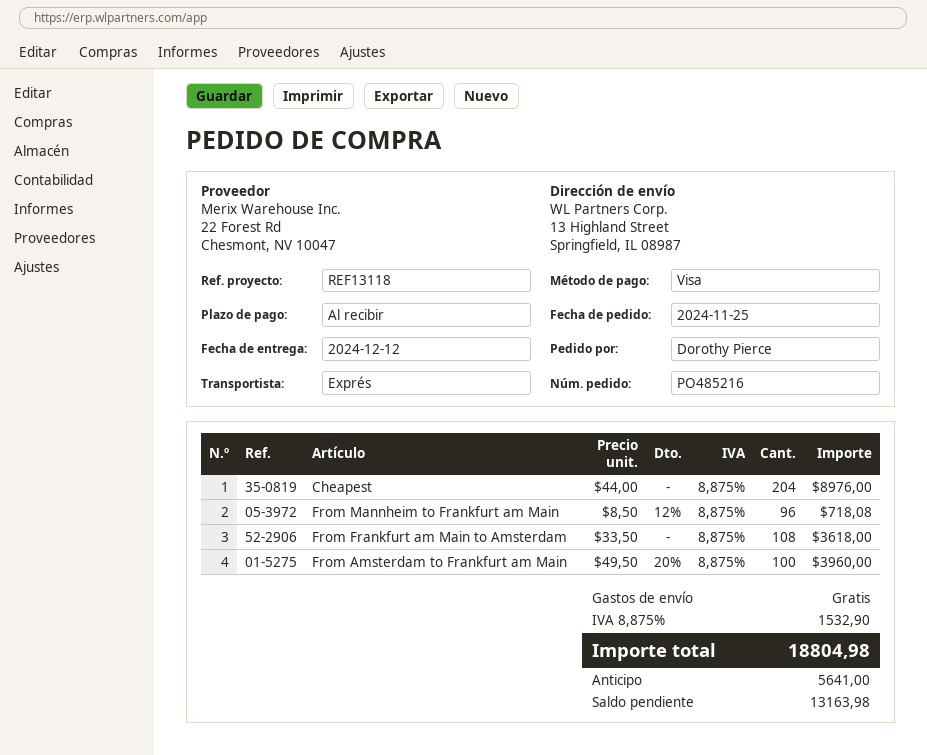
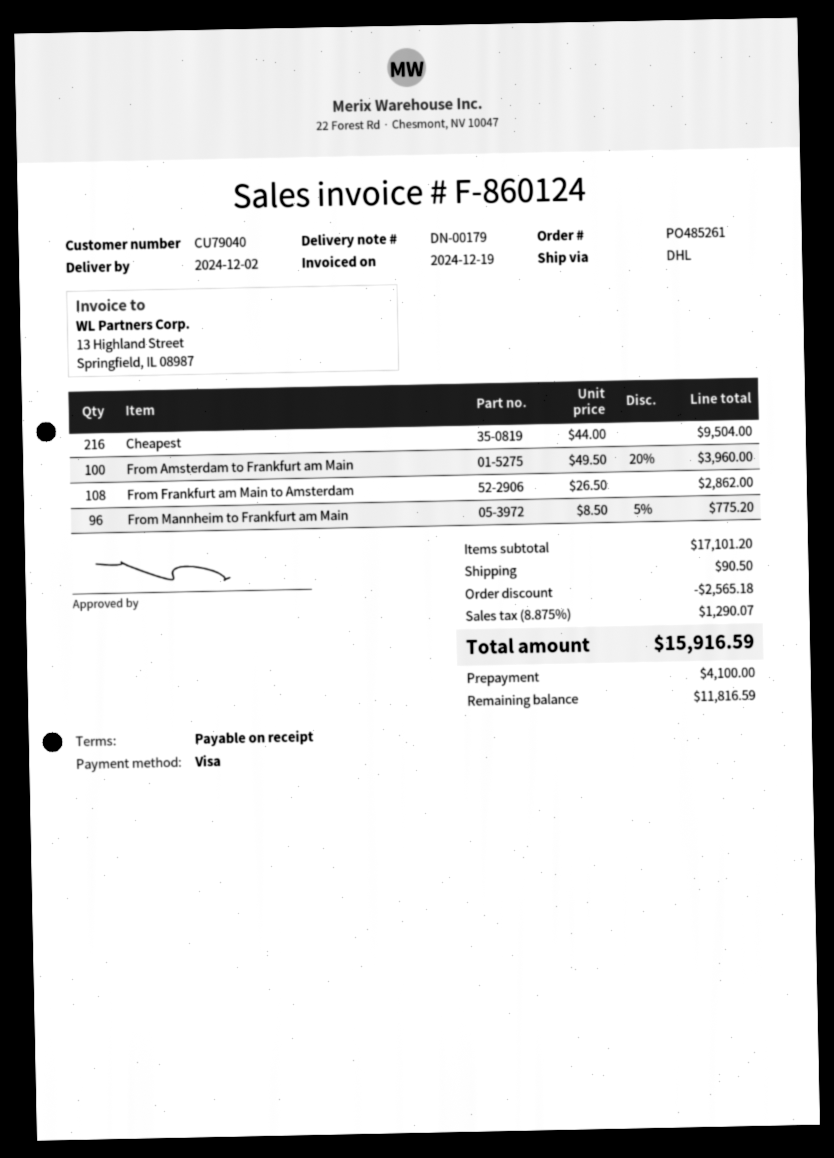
order number: PO485216 -> PO485261
delivery date: 2024-12-12 -> 2024-12-02
shipping method: express -> DHL
Cheapest: 204 x 44.00 = 8976.00 -> 216 x 44.00 = 9504.00
From Mannheim to Frankfurt am Main: 96 x 8.50 - 12% = 718.08 -> 96 x 8.50 - 5% = 775.20
From Frankfurt am Main to Amsterdam: 108 x 33.50 = 3618.00 -> 108 x 26.50 = 2862.00
discount: none -> 2565.18
shipping: 0.00 -> 90.50
tax: 8.875% = 1532.90 -> 8.875% = 1290.07
total: 18804.98 -> 15916.59
deposit: 5641.00 -> 4100.00
balance: 13163.98 -> 11816.59

